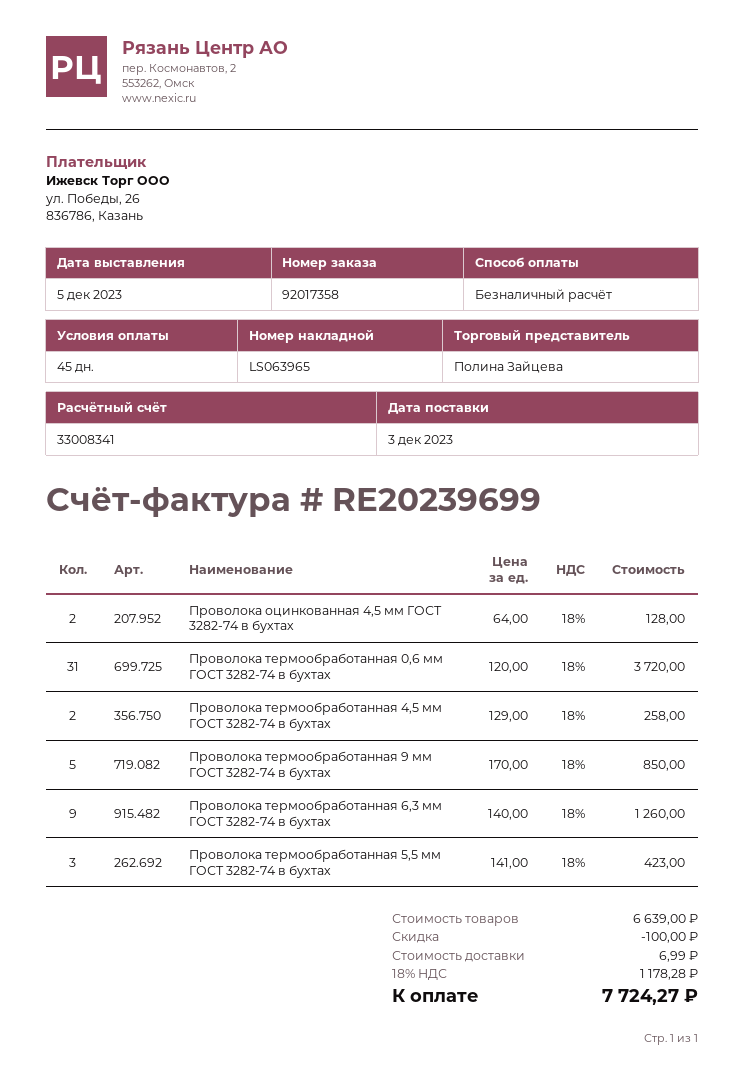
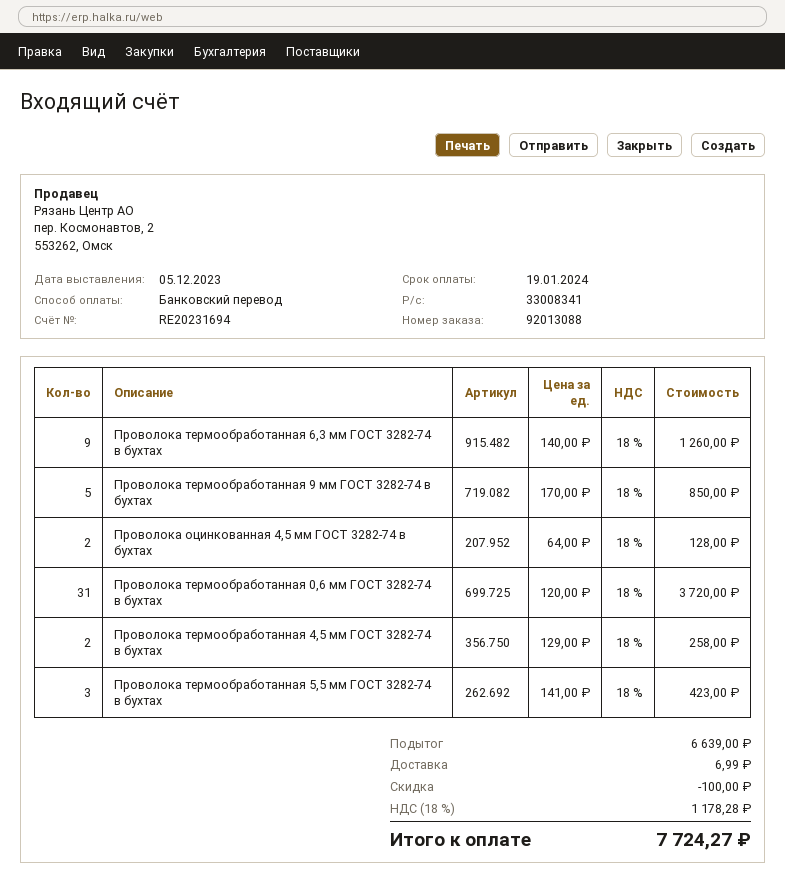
order number: 92017358 -> 92013088
invoice number: RE20239699 -> RE20231694

